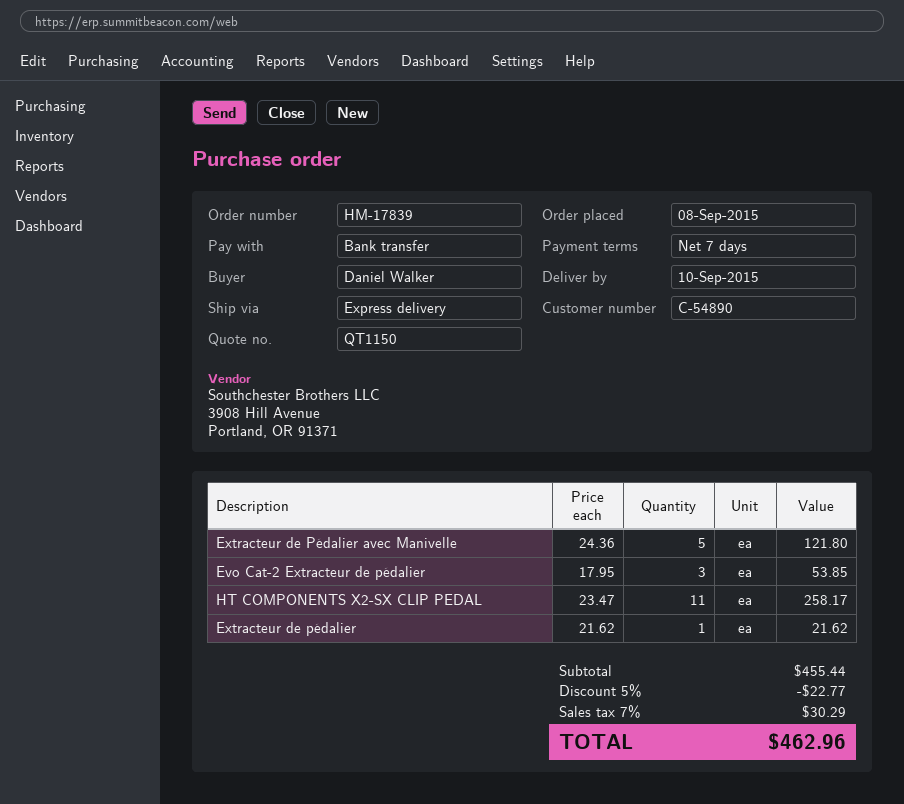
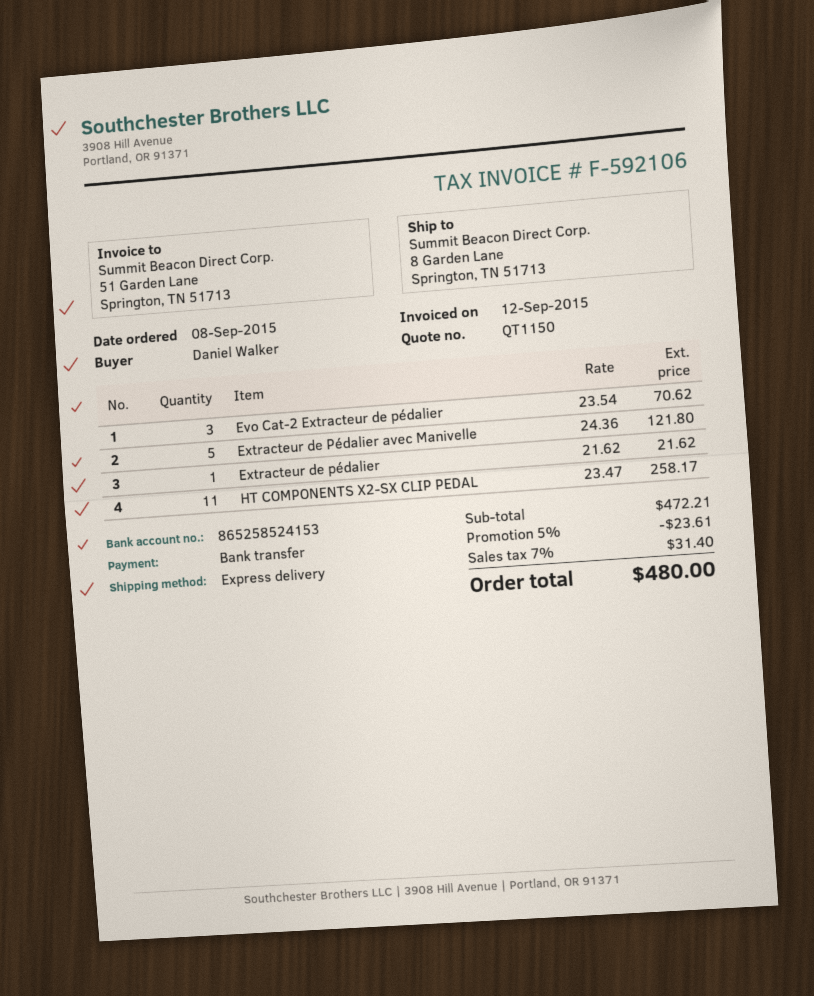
Evo Cat-2 Extracteur de pédalier: 3 x 17.95 = 53.85 -> 3 x 23.54 = 70.62
subtotal: 455.44 -> 472.21
discount: 5% = 22.77 -> 5% = 23.61
tax: 7% = 30.29 -> 7% = 31.40
total: 462.96 -> 480.00

